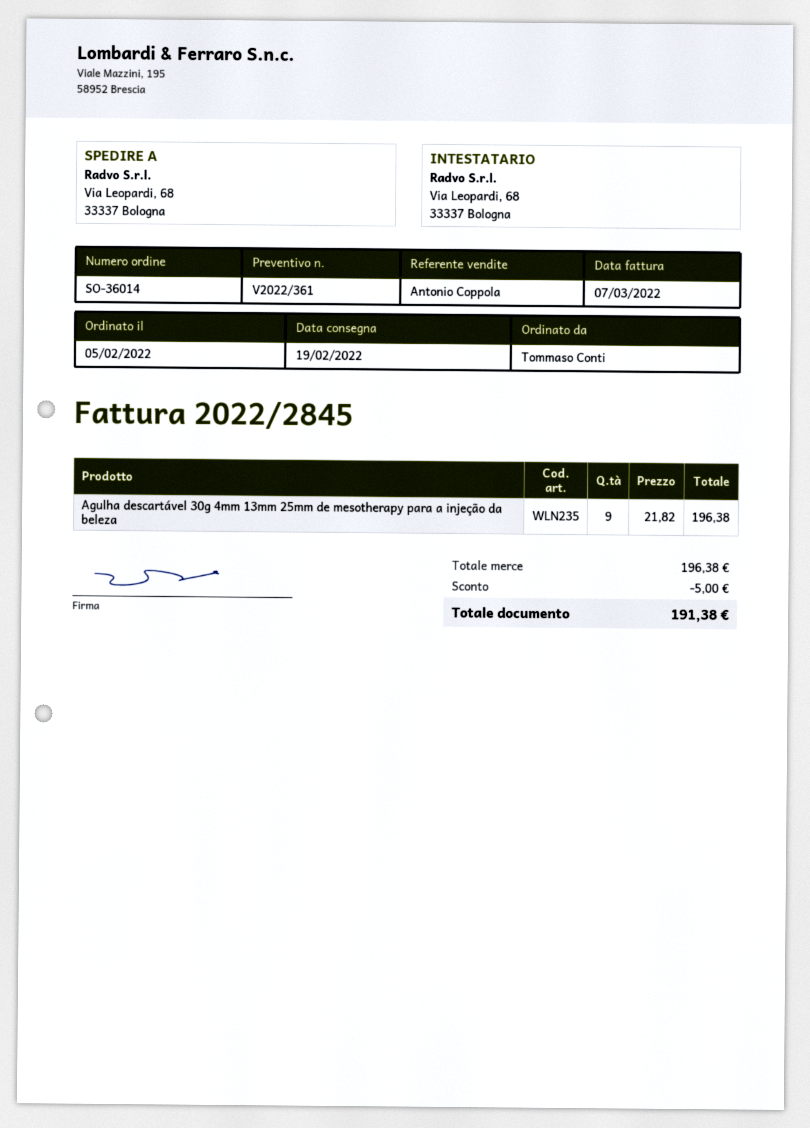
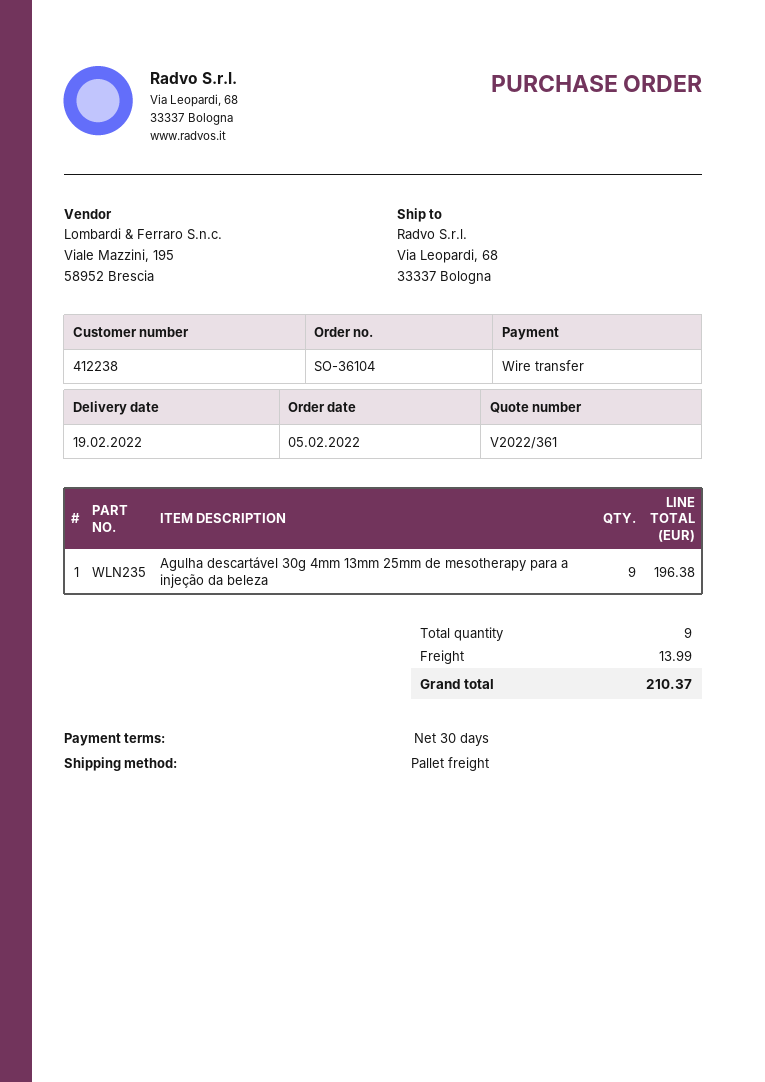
order number: SO-36014 -> SO-36104
discount: 5.00 -> none
shipping: none -> 13.99
total: 191.38 -> 210.37

